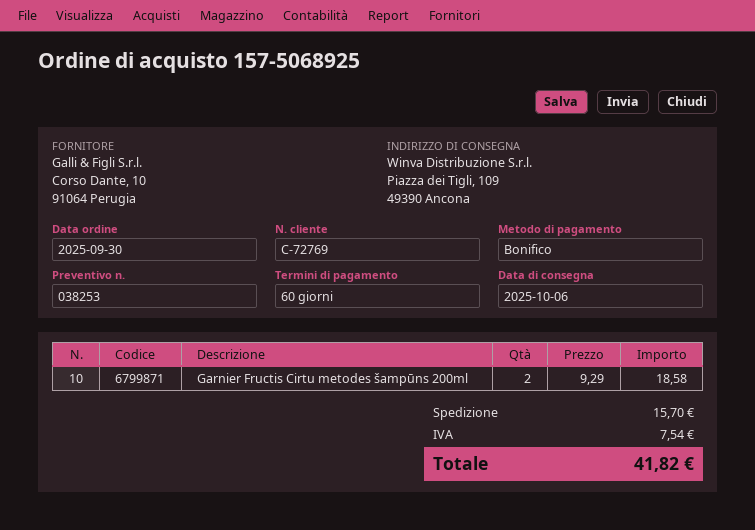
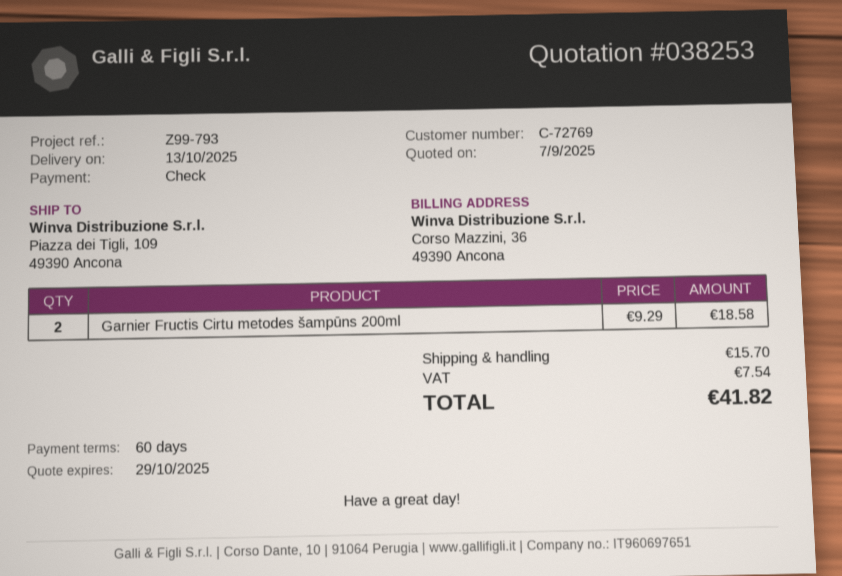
delivery date: 2025-10-06 -> 2025-10-13
payment method: bank transfer -> cheque

